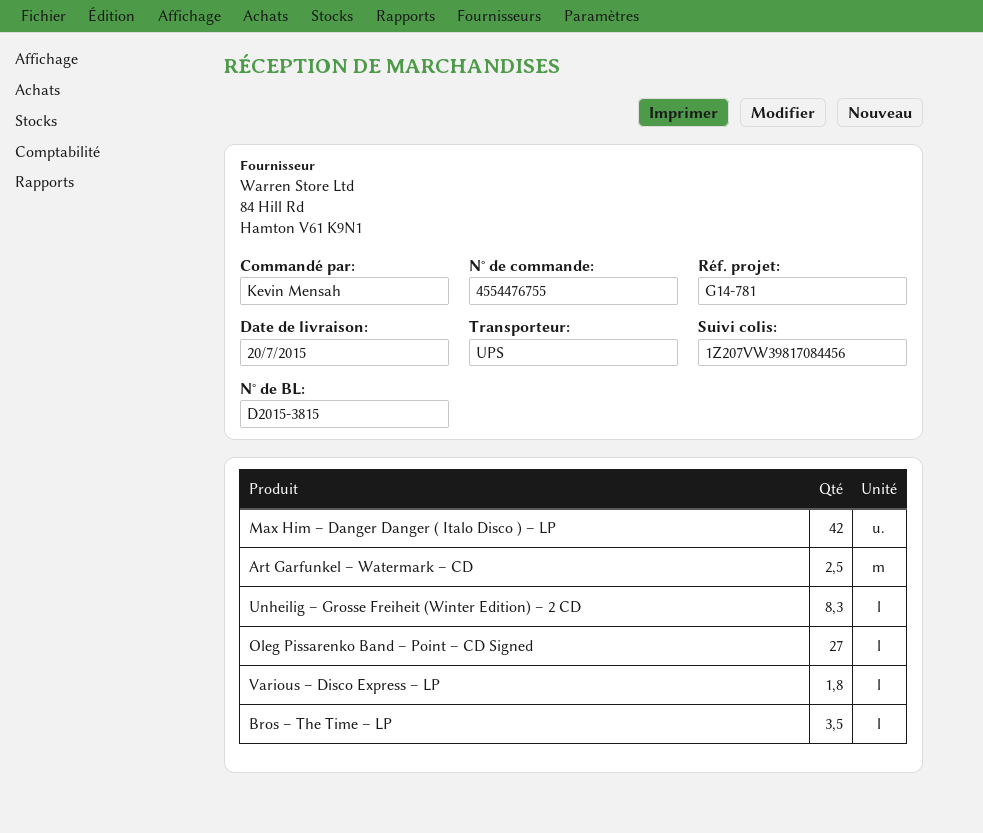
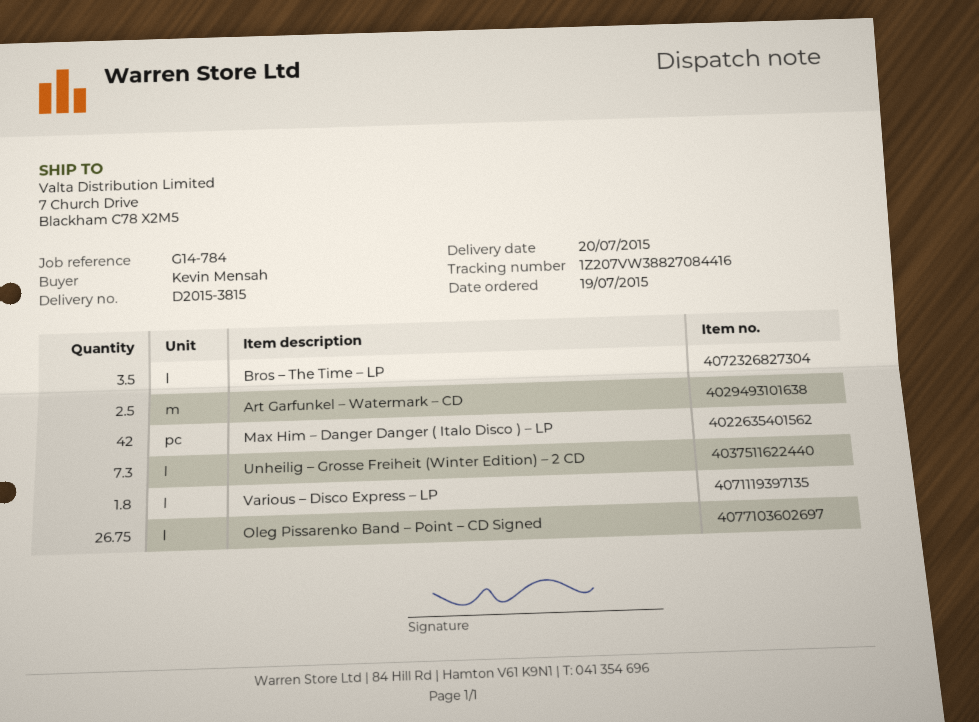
reference: G14-781 -> G14-784
tracking number: 1Z207VW39817084456 -> 1Z207VW38827084416
Unheilig – Grosse Freiheit (Winter Edition) – 2 CD: 8.3 -> 7.3
Oleg Pissarenko Band – Point – CD Signed: 27 -> 26.75

